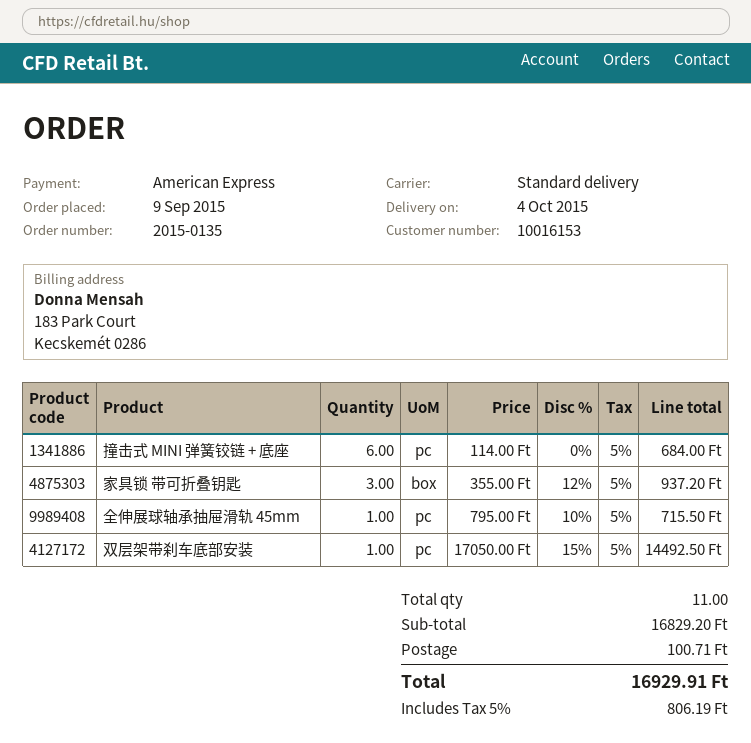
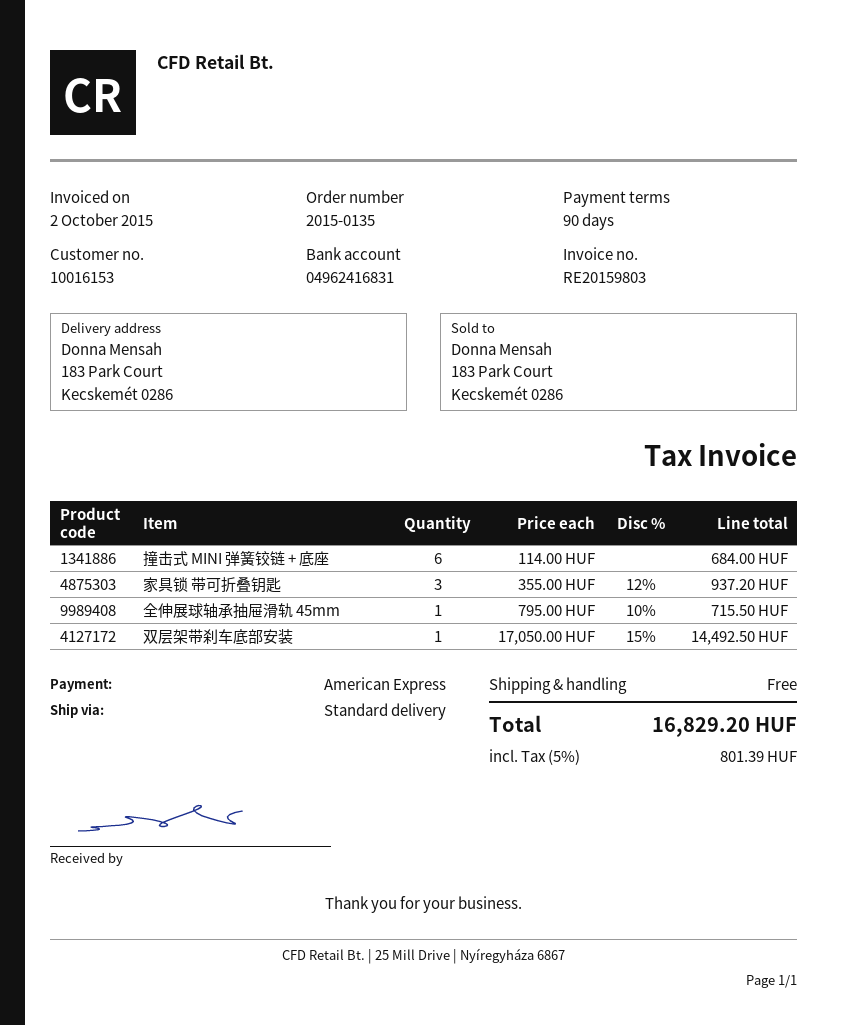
shipping: 100.71 -> 0.00
tax: 5% = 806.19 -> 5% = 801.39
total: 16929.91 -> 16829.20

